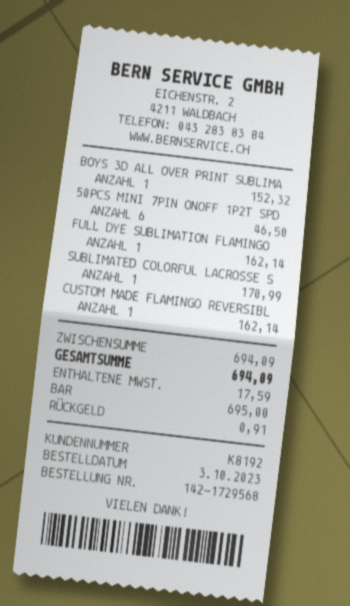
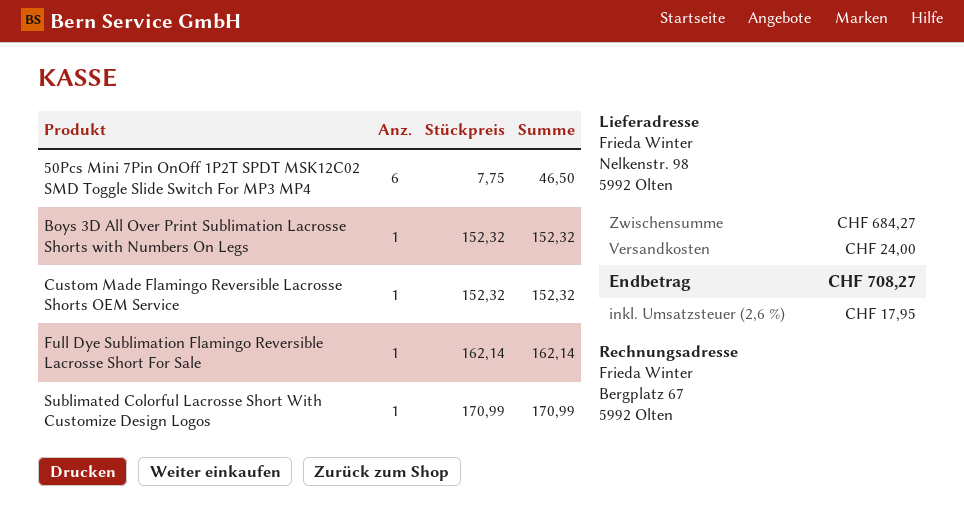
CUSTOM MADE FLAMINGO REVERSIBL: 1 for 162.14 -> 1 for 152.32
subtotal: 694.09 -> 684.27
shipping: none -> 24.00
tax: 17.59 -> 17.95
total: 694.09 -> 708.27

